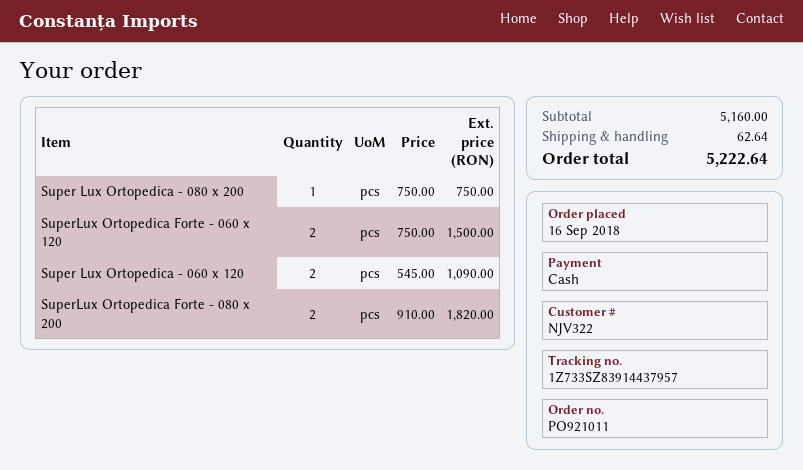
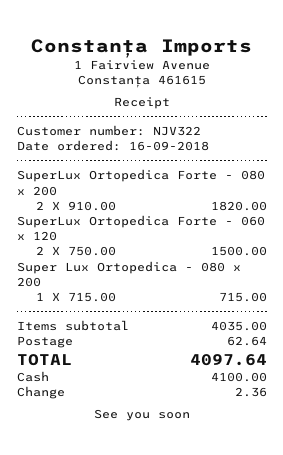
Super Lux Ortopedica - 080 x 200: 1 x 750.00 = 750.00 -> 1 x 715.00 = 715.00
Super Lux Ortopedica - 060 x 120: 2 x 545.00 = 1090.00 -> none
subtotal: 5160.00 -> 4035.00
total: 5222.64 -> 4097.64

